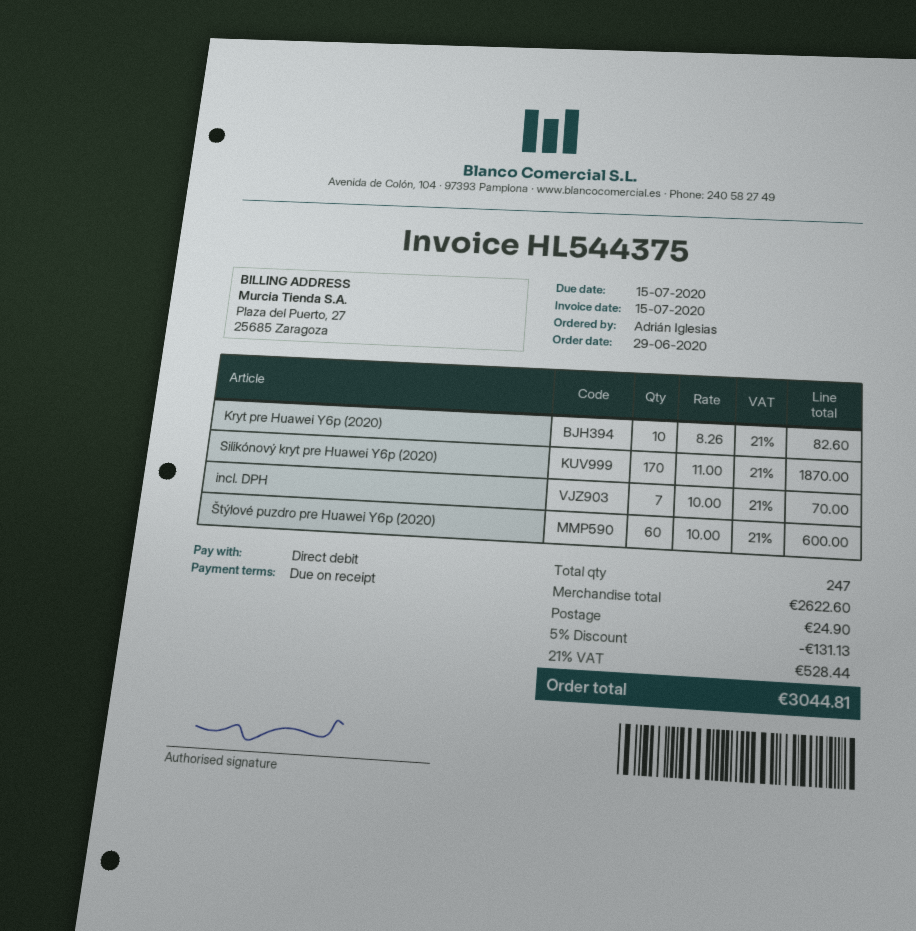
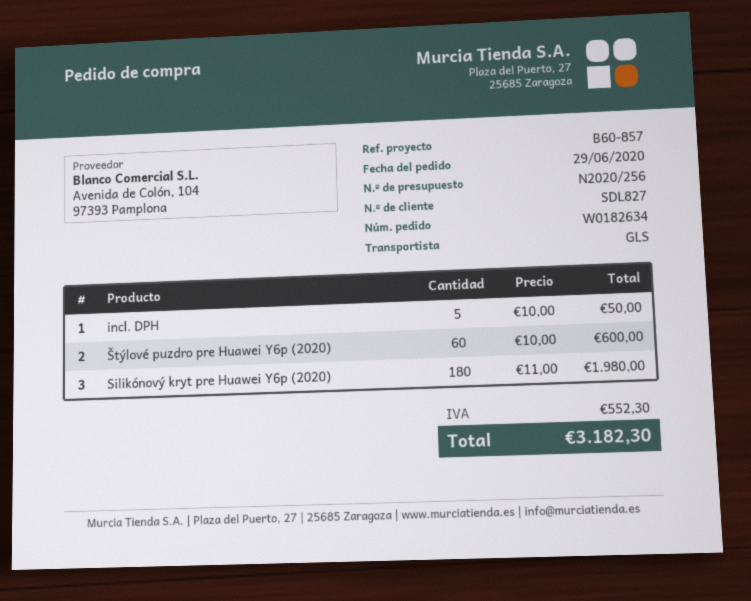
Kryt pre Huawei Y6p (2020): 10 x 8.26 = 82.60 -> none
Silikónový kryt pre Huawei Y6p (2020): 170 x 11.00 = 1870.00 -> 180 x 11.00 = 1980.00
incl. DPH: 7 x 10.00 = 70.00 -> 5 x 10.00 = 50.00
discount: 5% = 131.13 -> none
shipping: 24.90 -> none
tax: 528.44 -> 552.30
total: 3044.81 -> 3182.30

